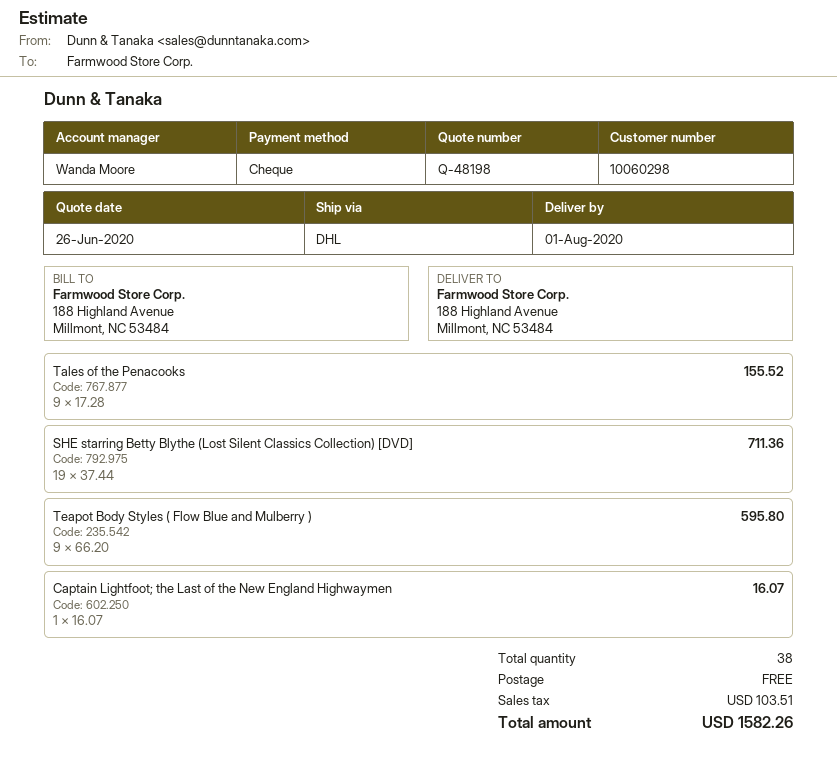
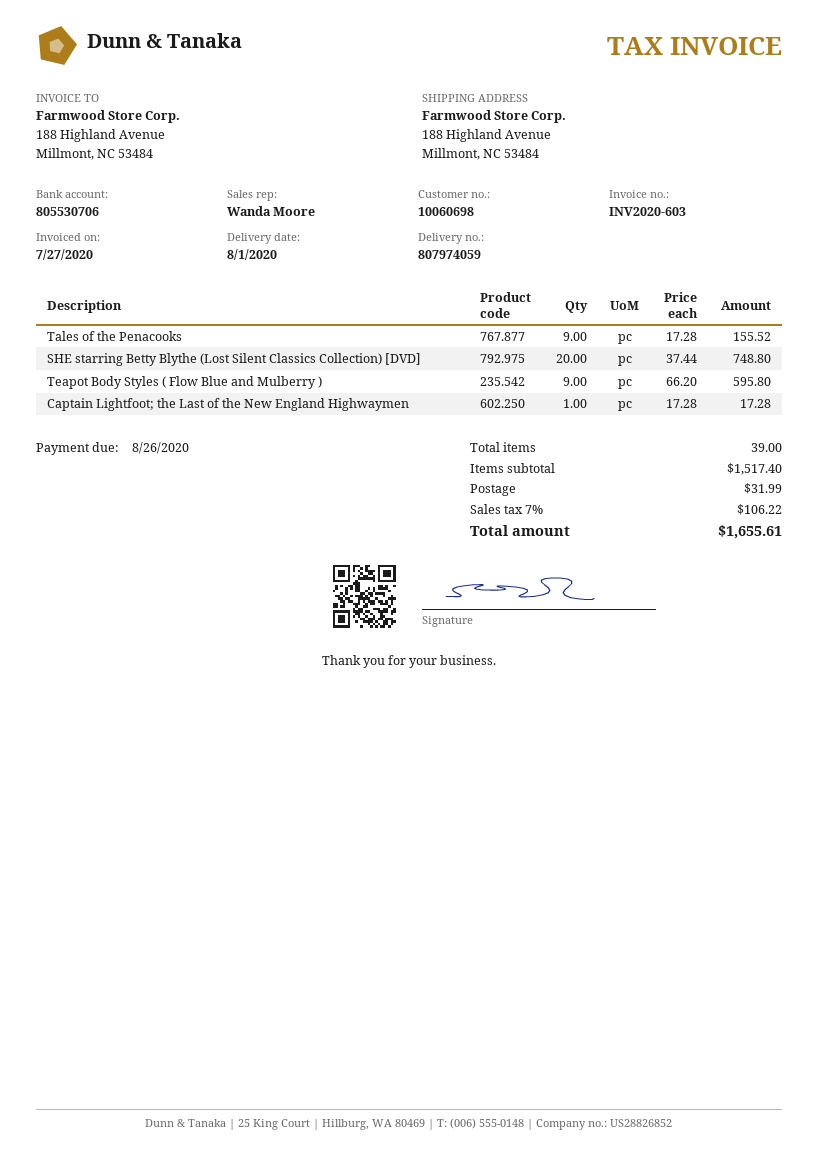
customer number: 10060298 -> 10060698
SHE starring Betty Blythe (Lost Silent Classics Collection) [DVD]: 19 x 37.44 = 711.36 -> 20 x 37.44 = 748.80
Captain Lightfoot; the Last of the New England Highwaymen: 1 x 16.07 = 16.07 -> 1 x 17.28 = 17.28
total quantity: 38 -> 39
shipping: 0.00 -> 31.99
tax: 103.51 -> 106.22
total: 1582.26 -> 1655.61

